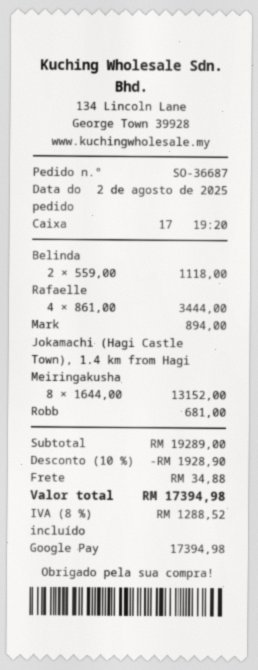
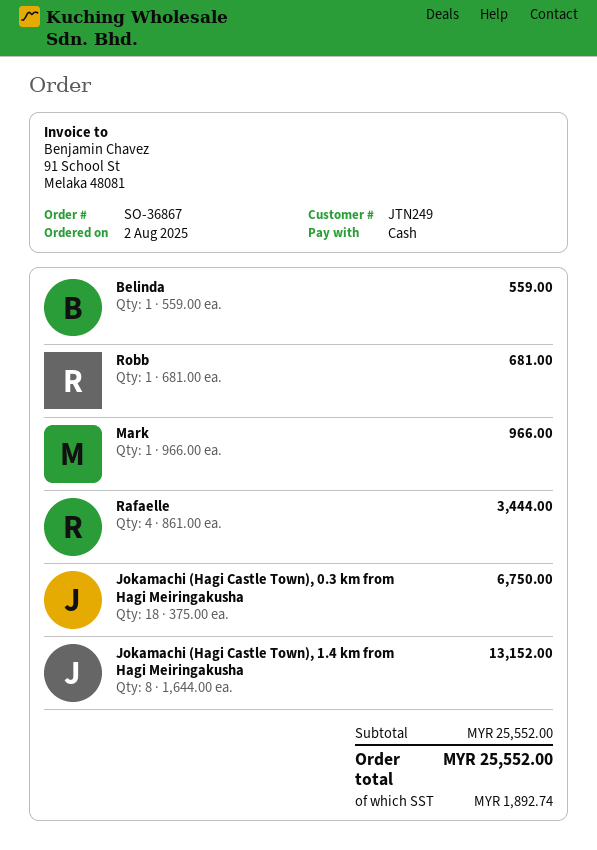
order number: SO-36687 -> SO-36867
payment method: Google Pay -> cash
Belinda: 2 x 559.00 = 1118.00 -> 1 x 559.00 = 559.00
Mark: 1 x 894.00 = 894.00 -> 1 x 966.00 = 966.00
Jokamachi (Hagi Castle Town), 0.3 km from Hagi Meiringakusha: none -> 18 x 375.00 = 6750.00
subtotal: 19289.00 -> 25552.00
discount: 10% = 1928.90 -> none
shipping: 34.88 -> none
tax: 1288.52 -> 1892.74
total: 17394.98 -> 25552.00

